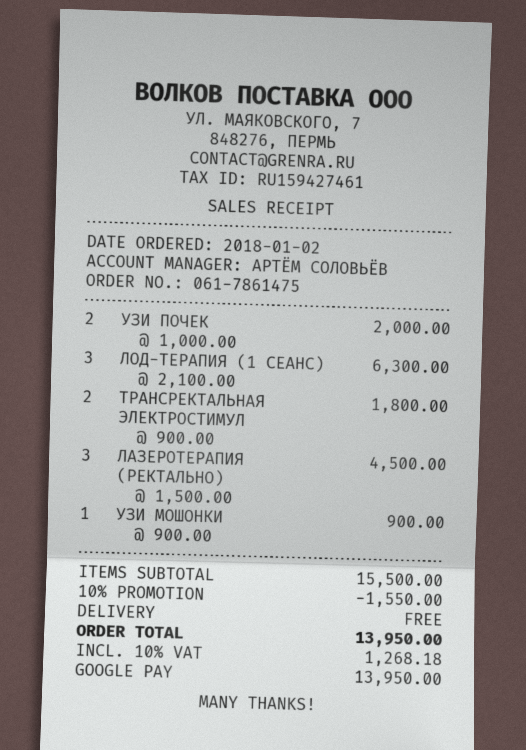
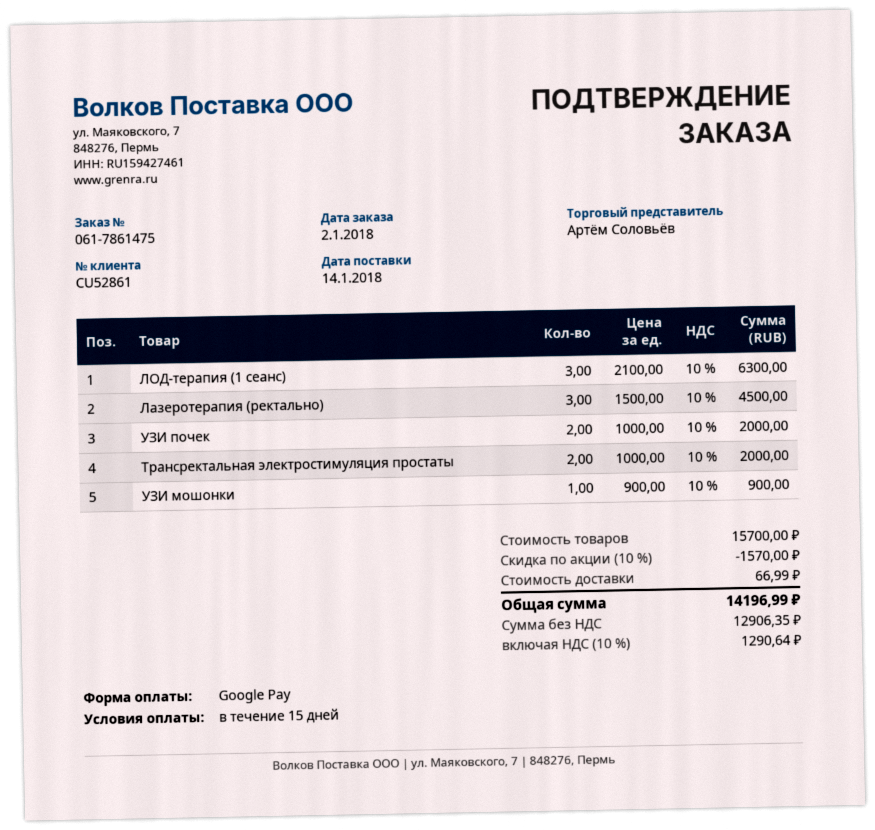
ТРАНСРЕКТАЛЬНАЯ ЭЛЕКТРОСТИМУЛ: 2 x 900.00 = 1800.00 -> 2 x 1000.00 = 2000.00
subtotal: 15500.00 -> 15700.00
discount: 10% = 1550.00 -> 10% = 1570.00
shipping: 0.00 -> 66.99
tax: 10% = 1268.18 -> 10% = 1290.64
total: 13950.00 -> 14196.99

